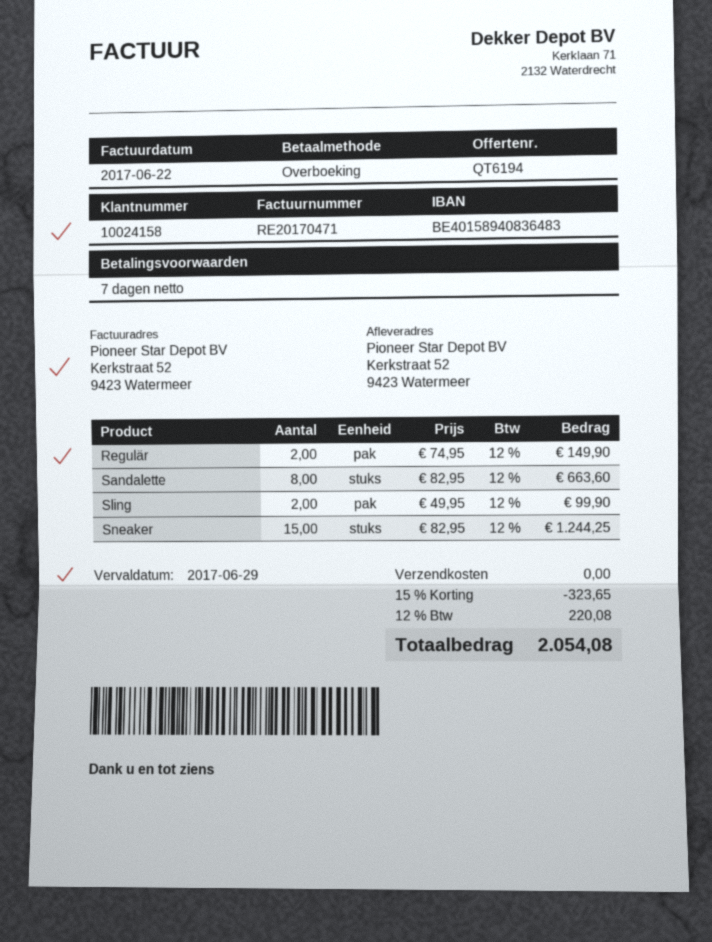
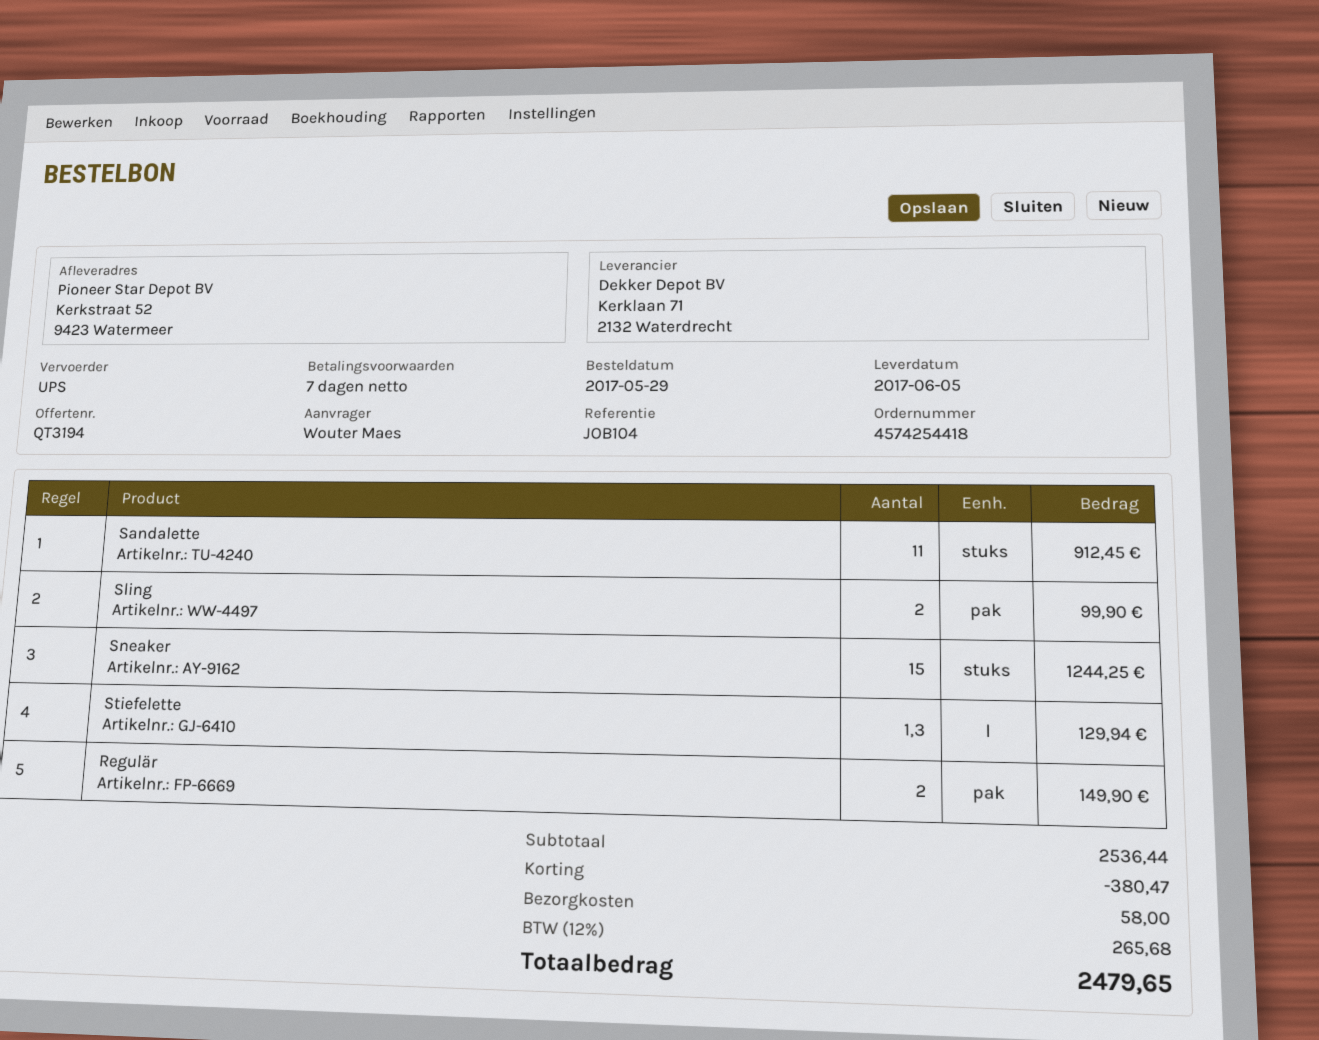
quote number: QT6194 -> QT3194
Sandalette: 8 for 663.60 -> 11 for 912.45
Stiefelette: none -> 1.3 for 129.94
discount: 323.65 -> 380.47
shipping: 0.00 -> 58.00
tax: 12% = 220.08 -> 12% = 265.68
total: 2054.08 -> 2479.65

